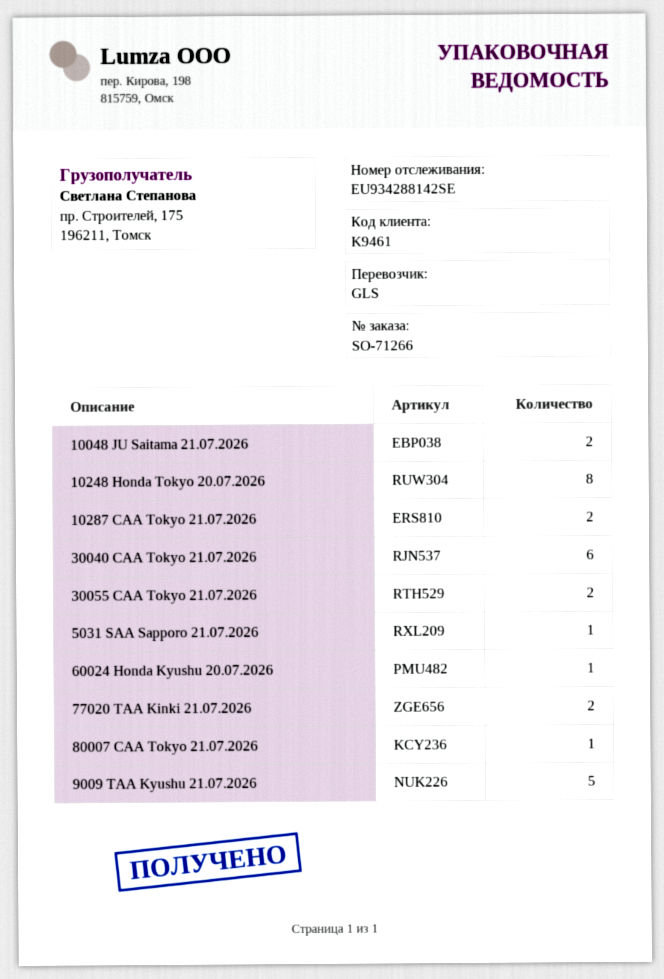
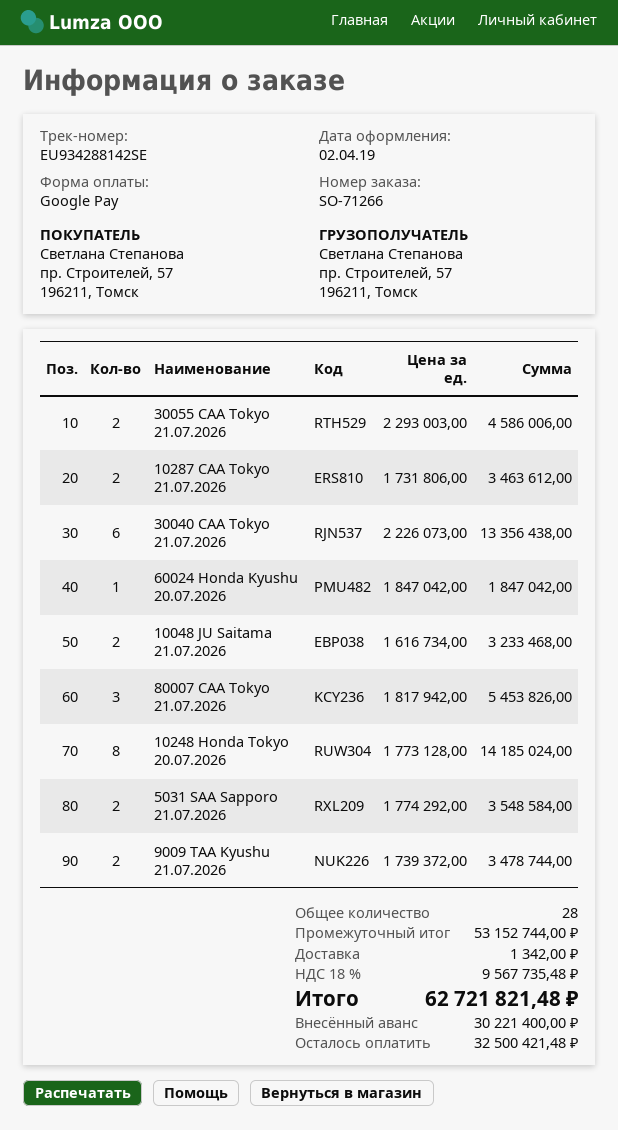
ship to: пр. Строителей, 175, 196211, Томск -> пр. Строителей, 57, 196211, Томск
5031 SAA Sapporo 21.07.2026: 1 -> 2
77020 TAA Kinki 21.07.2026: 2 -> none
80007 CAA Tokyo 21.07.2026: 1 -> 3
9009 TAA Kyushu 21.07.2026: 5 -> 2

